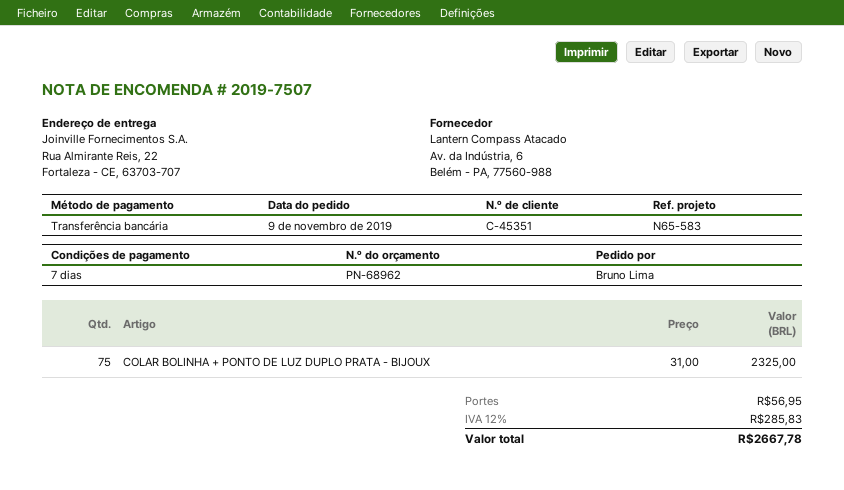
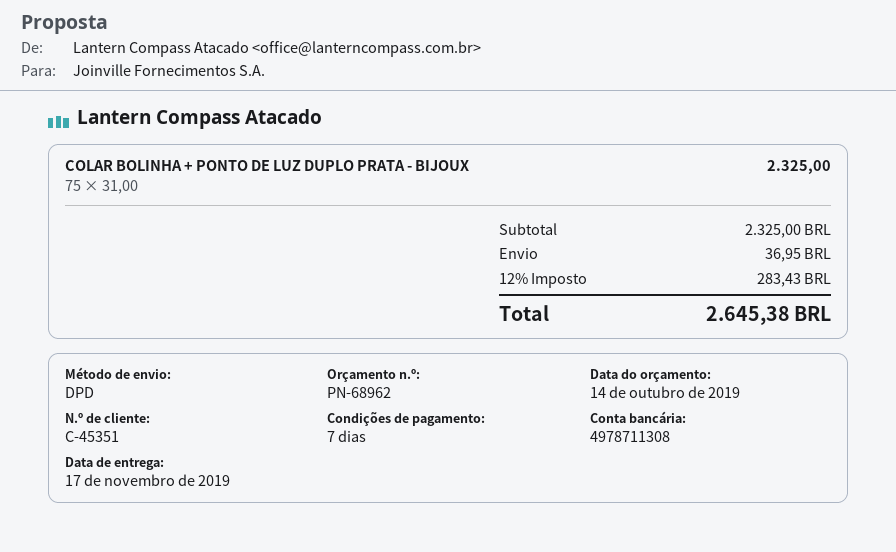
shipping: 56.95 -> 36.95
tax: 12% = 285.83 -> 12% = 283.43
total: 2667.78 -> 2645.38

